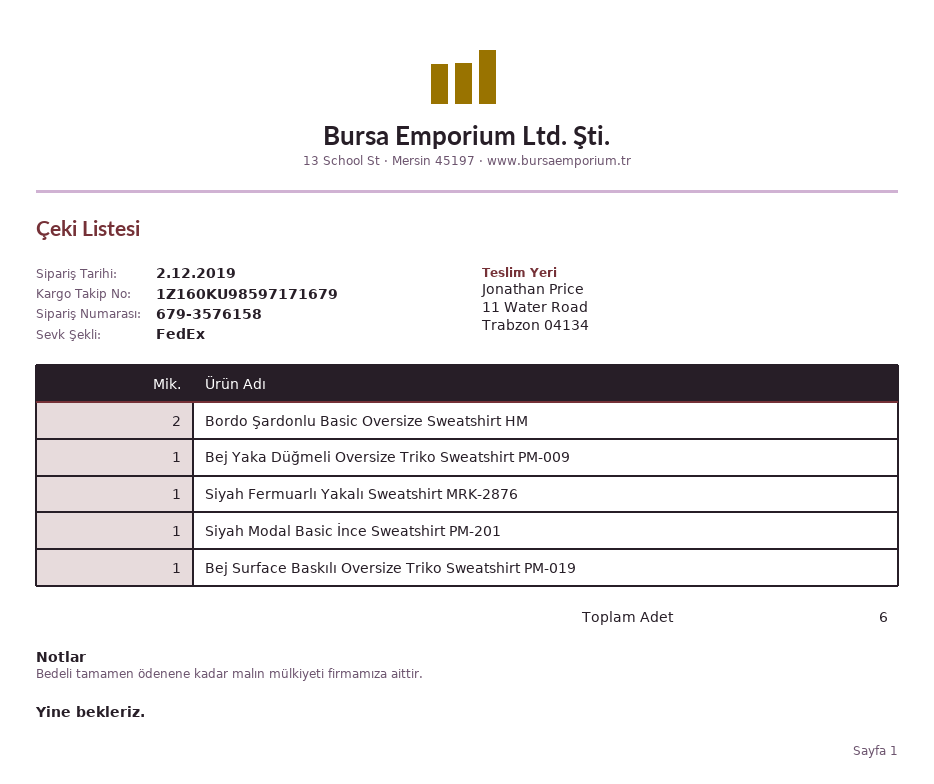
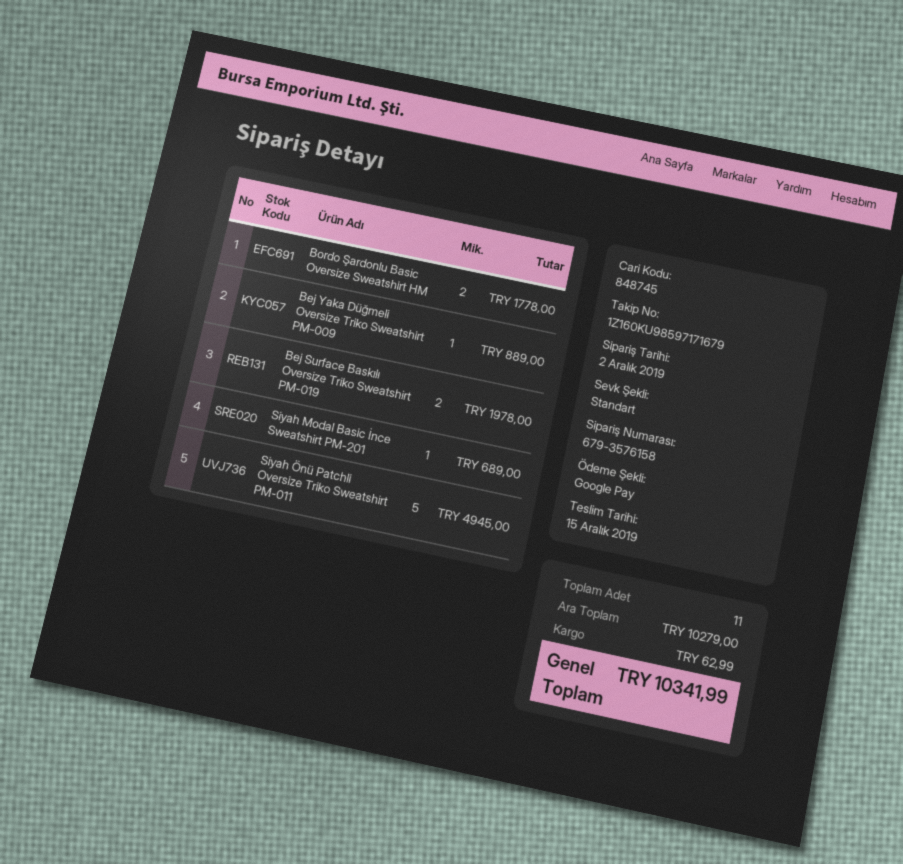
shipping method: FedEx -> standard
Siyah Fermuarlı Yakalı Sweatshirt MRK-2876: 1 -> none
Bej Surface Baskılı Oversize Triko Sweatshirt PM-019: 1 -> 2
Siyah Önü Patchli Oversize Triko Sweatshirt PM-011: none -> 5
total quantity: 6 -> 11

